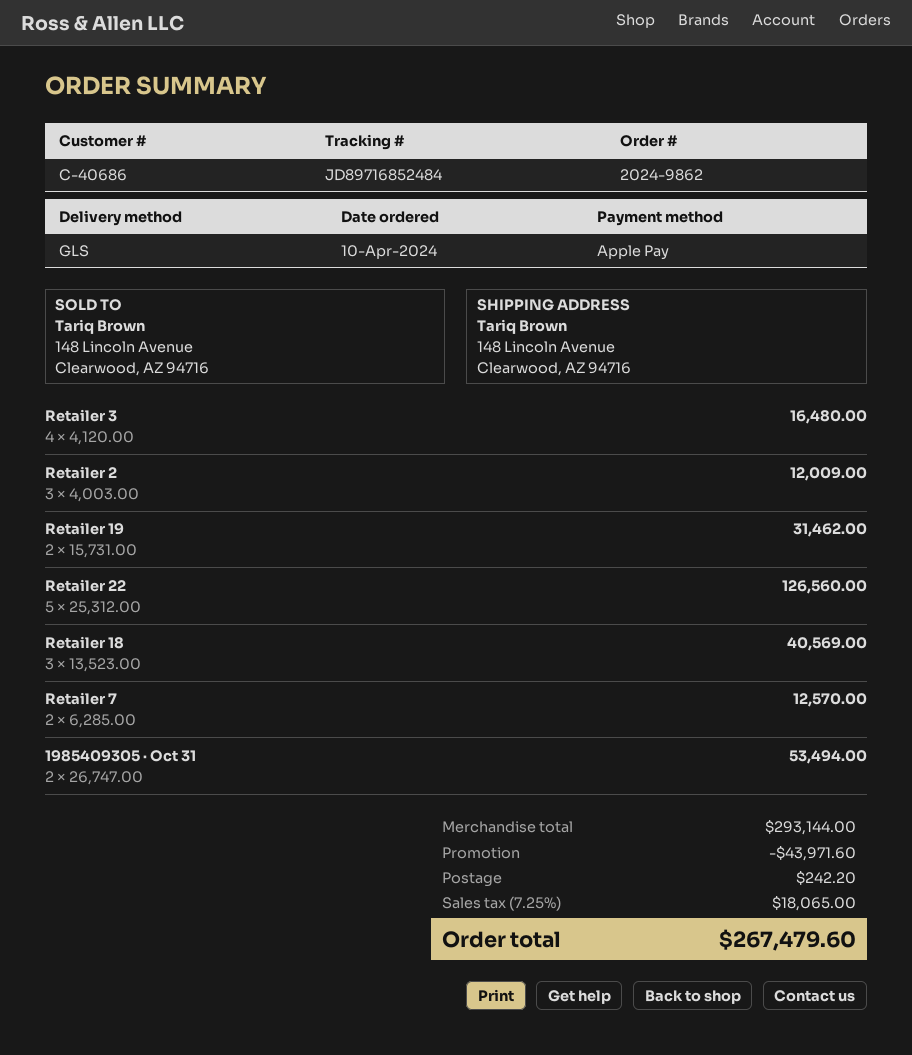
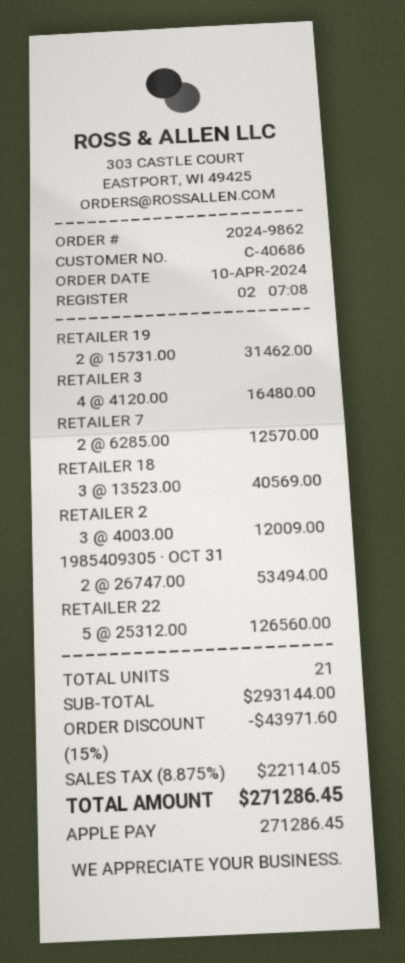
shipping: 242.20 -> none
tax: 7.25% = 18065.00 -> 8.875% = 22114.05
total: 267479.60 -> 271286.45

